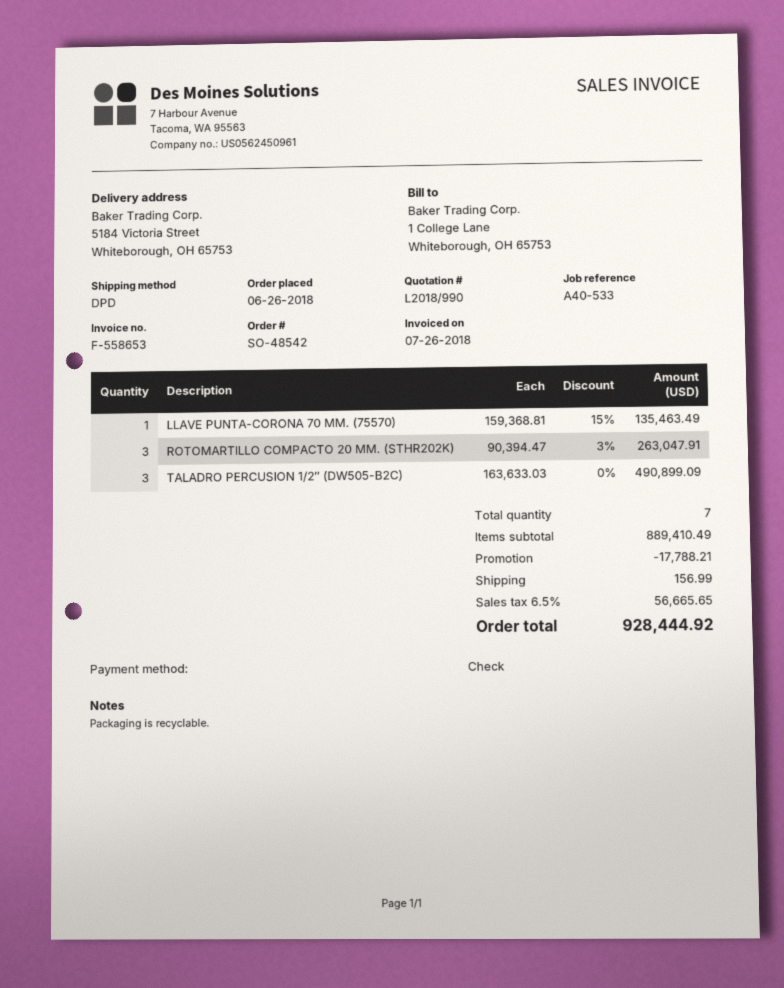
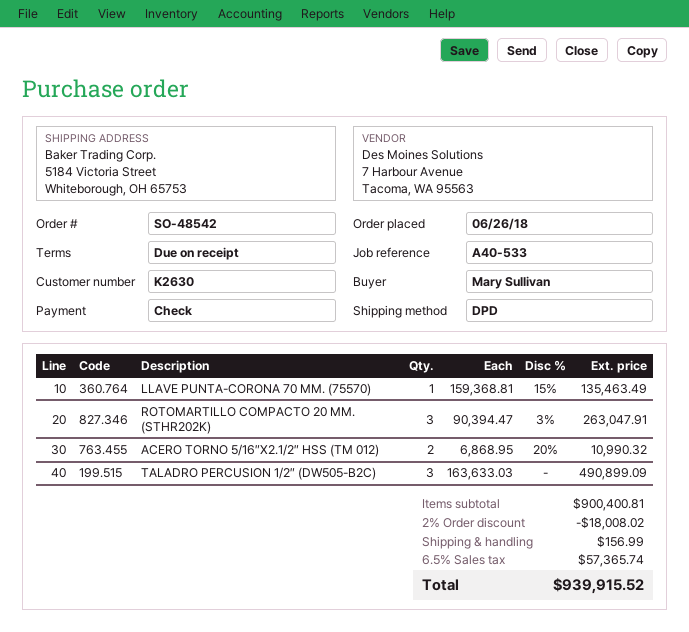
ACERO TORNO 5/16″X2.1/2″ HSS (TM 012): none -> 2 x 6868.95 - 20% = 10990.32
subtotal: 889410.49 -> 900400.81
discount: 17788.21 -> 18008.02
tax: 6.5% = 56665.65 -> 6.5% = 57365.74
total: 928444.92 -> 939915.52

